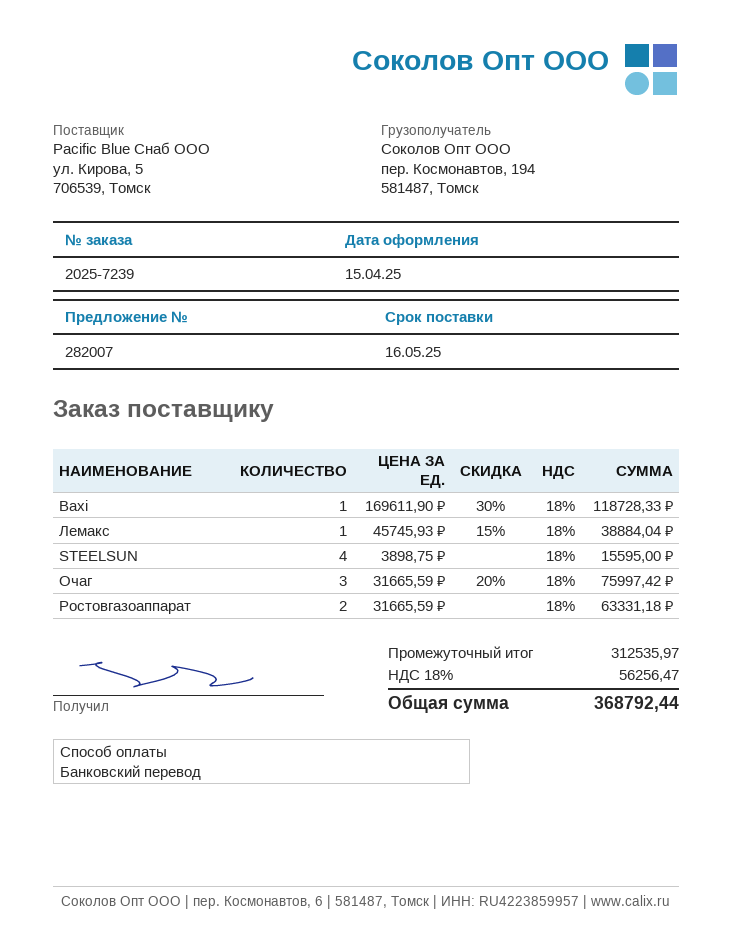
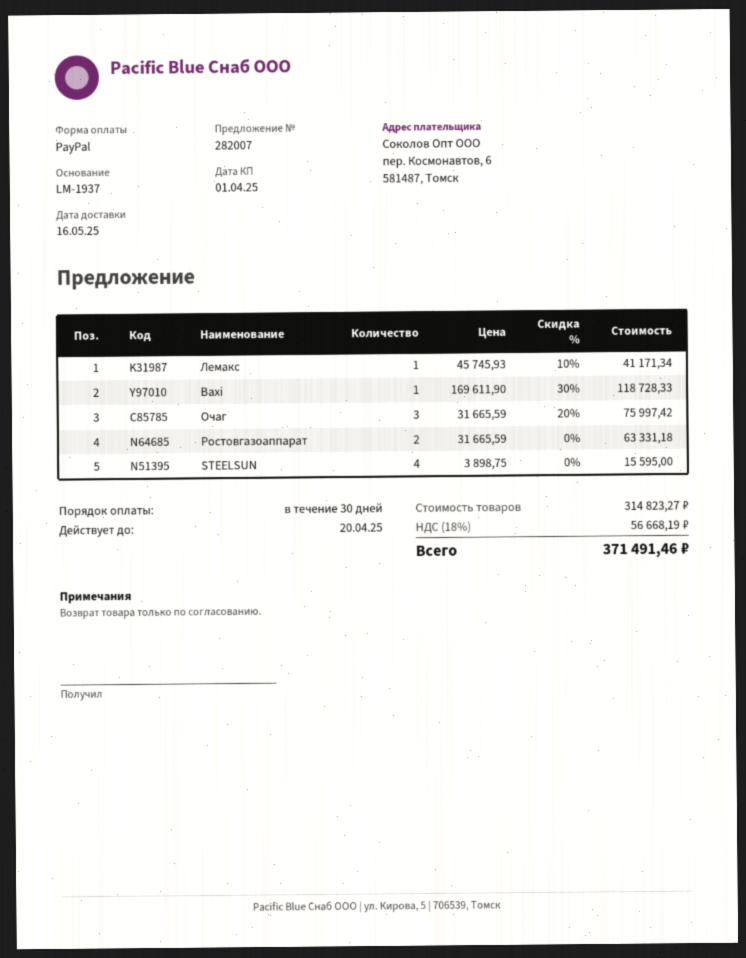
payment method: bank transfer -> PayPal
Лемакс: 1 x 45745.93 - 15% = 38884.04 -> 1 x 45745.93 - 10% = 41171.34
subtotal: 312535.97 -> 314823.27
tax: 18% = 56256.47 -> 18% = 56668.19
total: 368792.44 -> 371491.46

